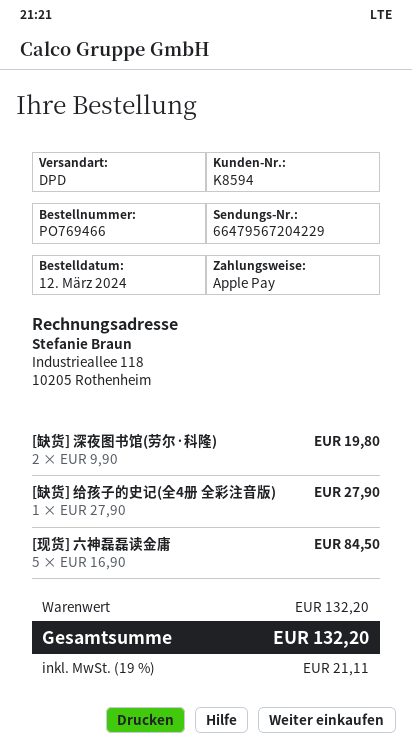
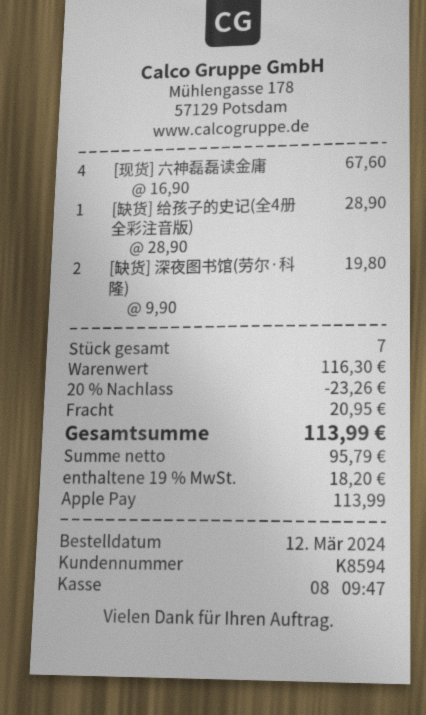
[缺货] 给孩子的史记(全4册 全彩注音版): 1 x 27.90 = 27.90 -> 1 x 28.90 = 28.90
[现货] 六神磊磊读金庸: 5 x 16.90 = 84.50 -> 4 x 16.90 = 67.60
subtotal: 132.20 -> 116.30
discount: none -> 20% = 23.26
shipping: none -> 20.95
tax: 19% = 21.11 -> 19% = 18.20
total: 132.20 -> 113.99

